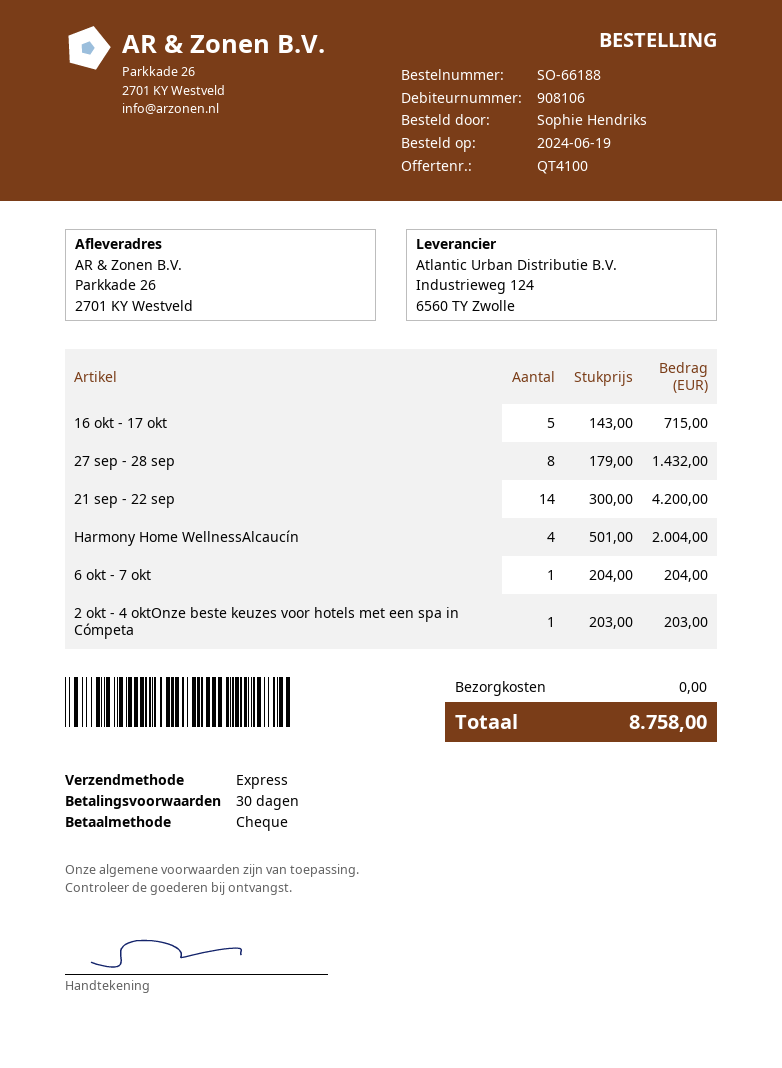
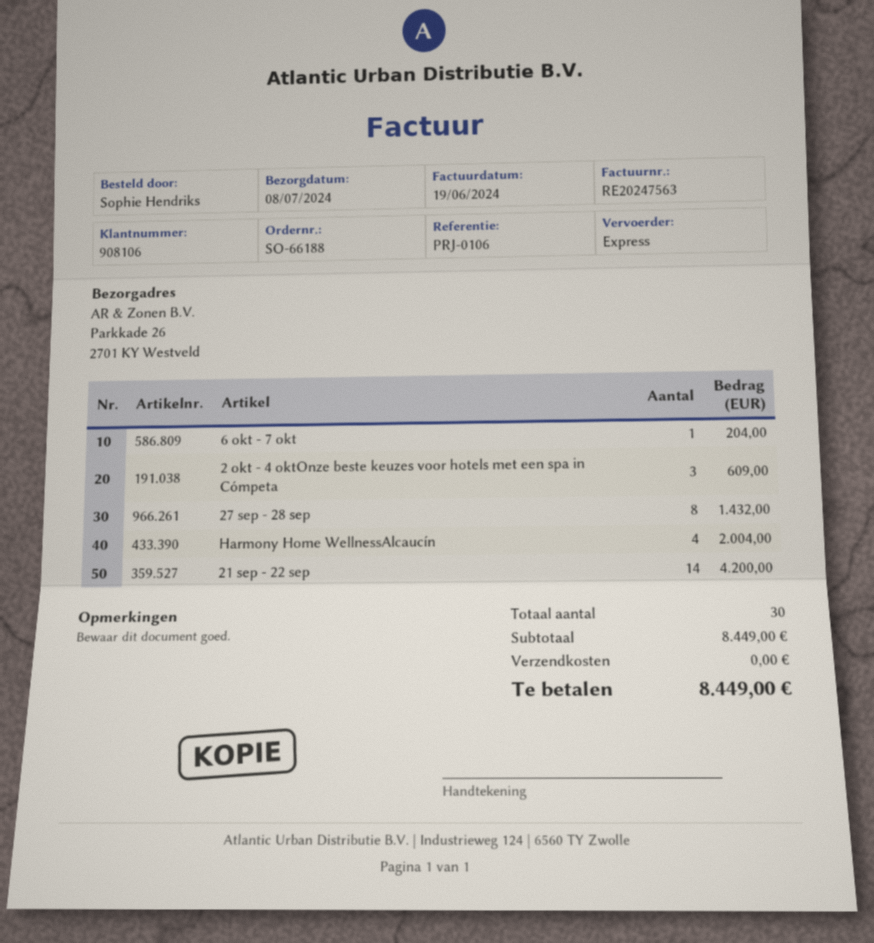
16 okt - 17 okt: 5 for 715.00 -> none
2 okt - 4 oktOnze beste keuzes voor hotels met een spa in Cómpeta: 1 for 203.00 -> 3 for 609.00
total: 8758.00 -> 8449.00

